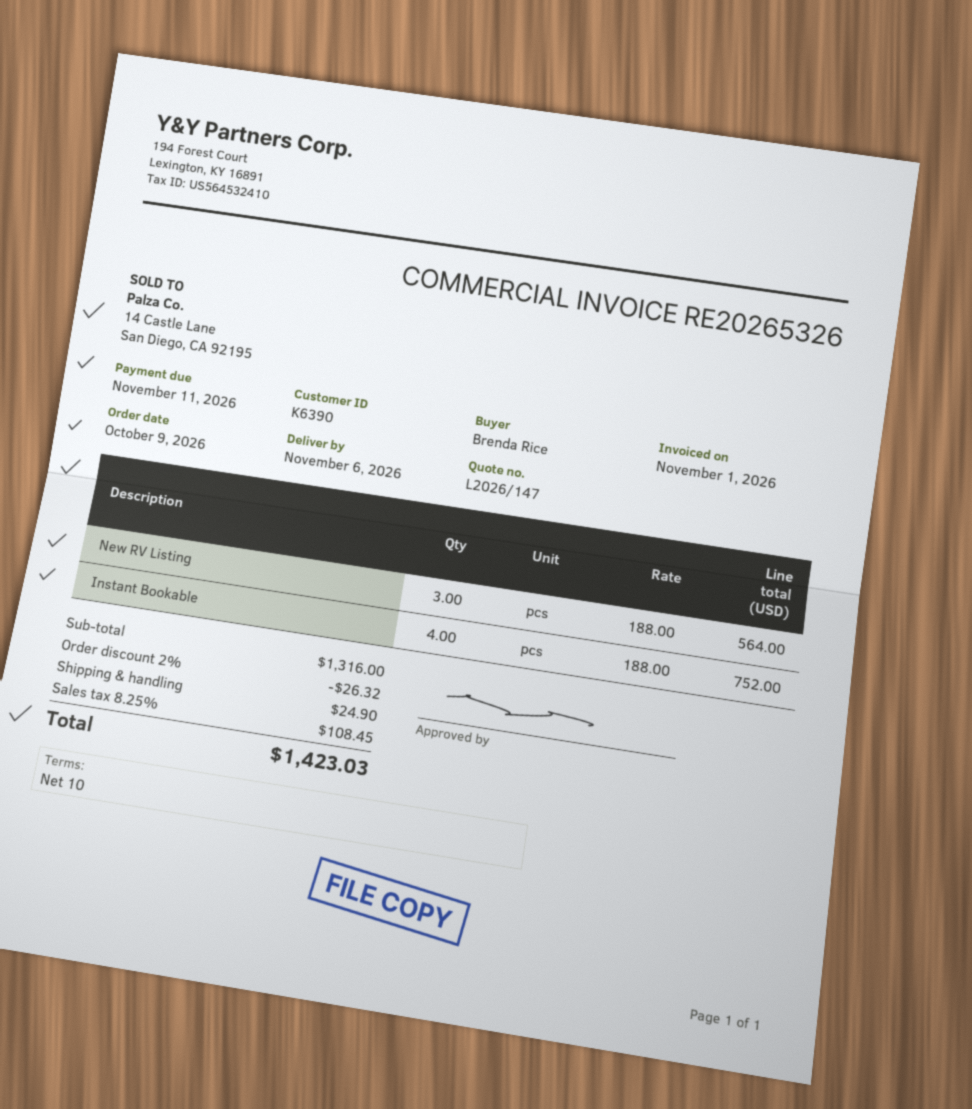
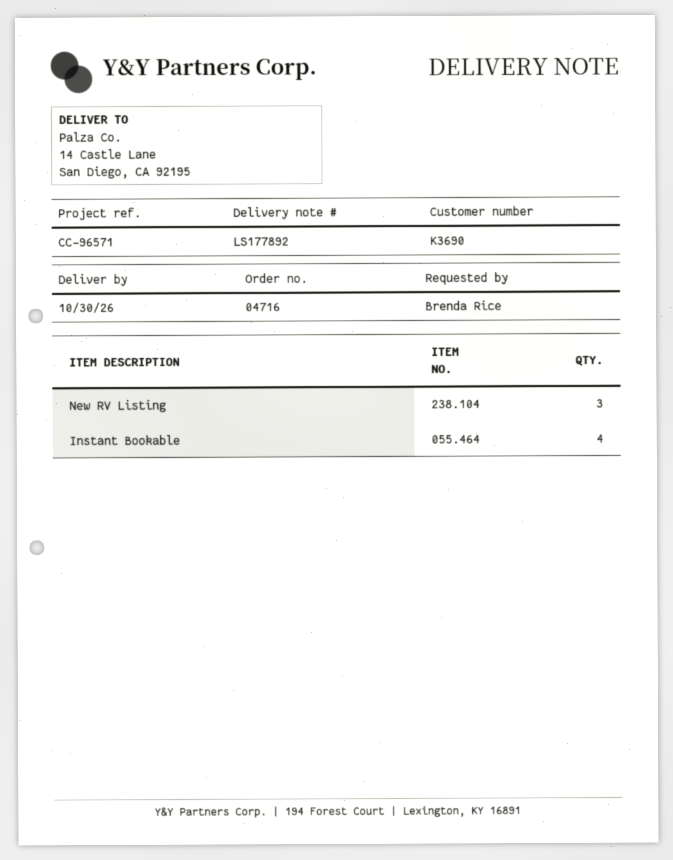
delivery date: 2026-11-06 -> 2026-10-30
customer number: K6390 -> K3690

